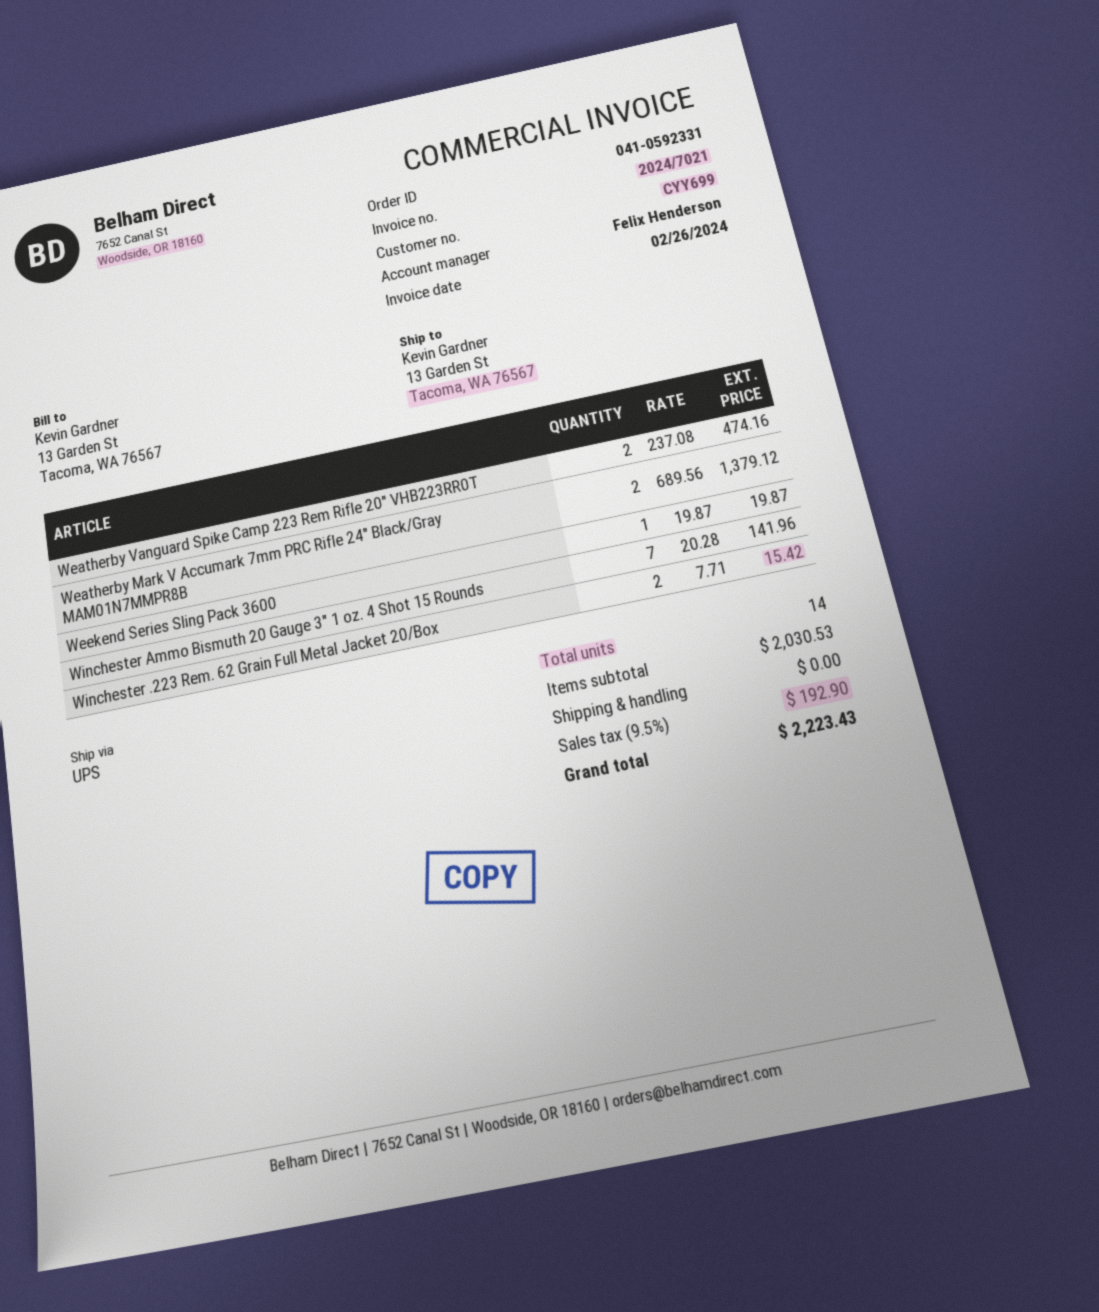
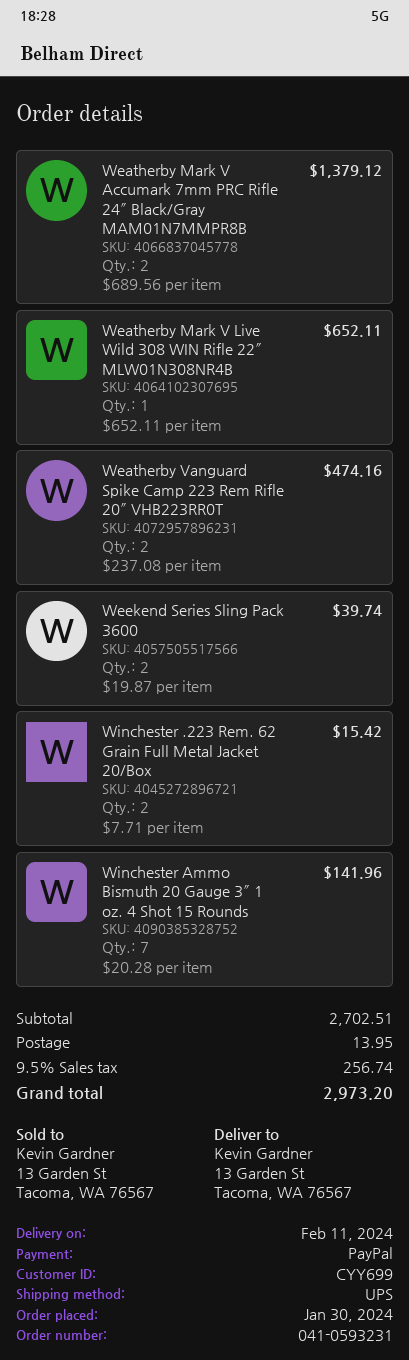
order number: 041-0592331 -> 041-0593231
Weekend Series Sling Pack 3600: 1 x 19.87 = 19.87 -> 2 x 19.87 = 39.74
Weatherby Mark V Live Wild 308 WIN Rifle 22″ MLW01N308NR4B: none -> 1 x 652.11 = 652.11
subtotal: 2030.53 -> 2702.51
shipping: 0.00 -> 13.95
tax: 9.5% = 192.90 -> 9.5% = 256.74
total: 2223.43 -> 2973.20

